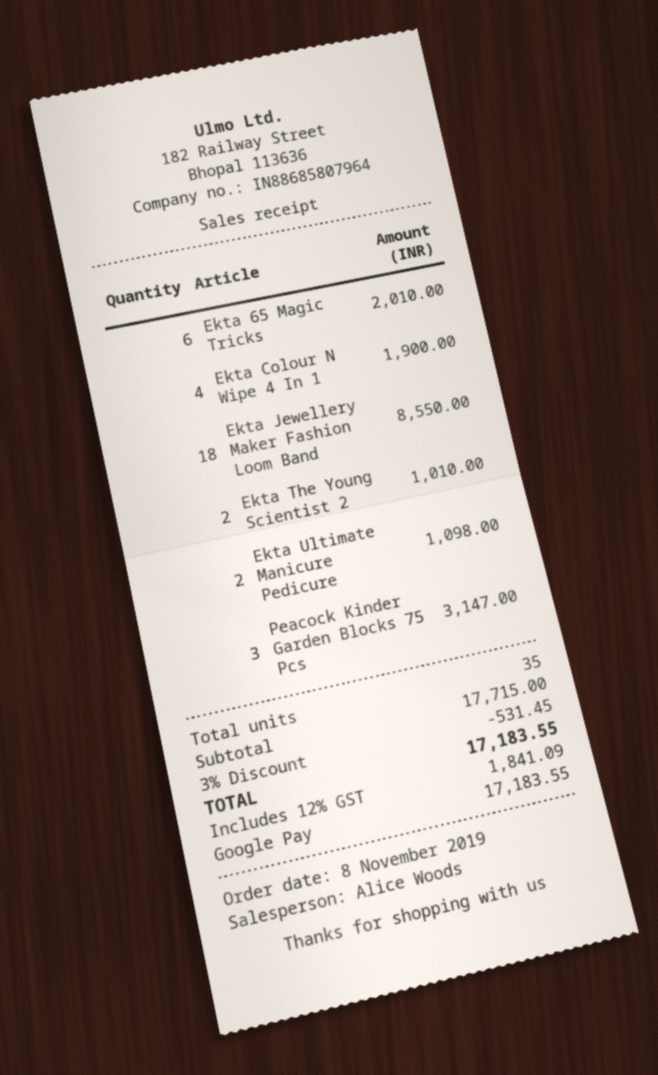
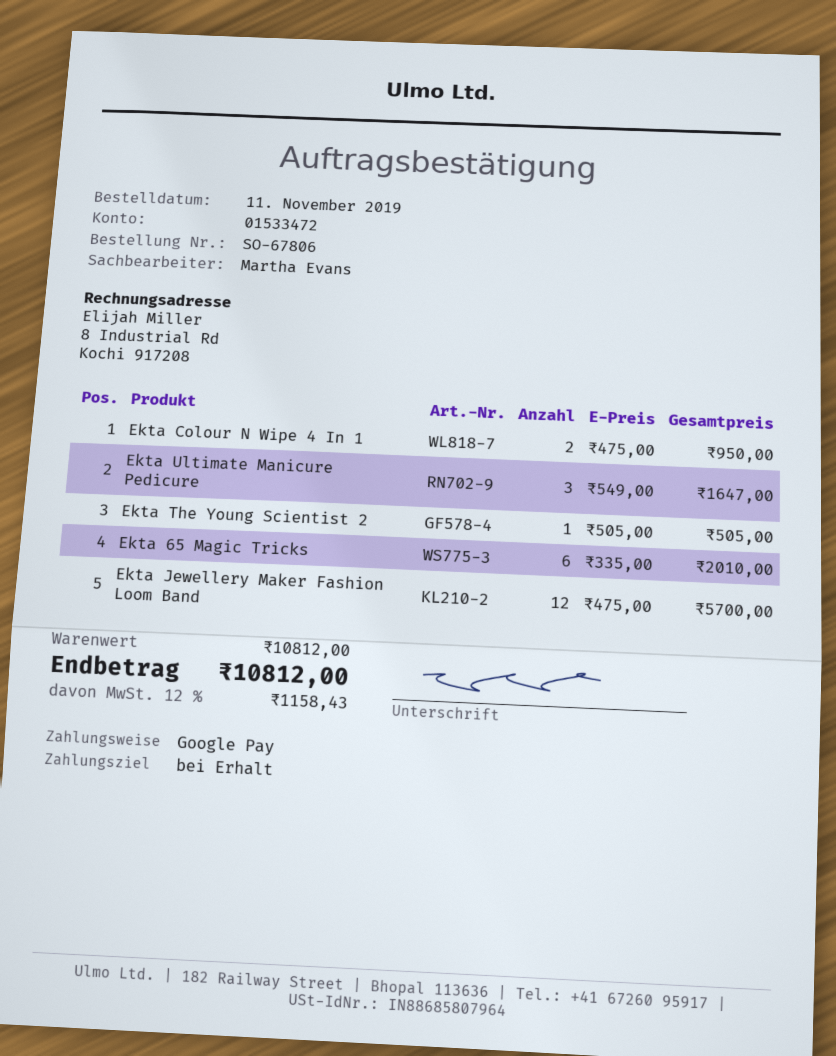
order date: 2019-11-08 -> 2019-11-11
sales rep: Alice Woods -> Martha Evans
Ekta Colour N Wipe 4 In 1: 4 for 1900.00 -> 2 for 950.00
Ekta Jewellery Maker Fashion Loom Band: 18 for 8550.00 -> 12 for 5700.00
Ekta The Young Scientist 2: 2 for 1010.00 -> 1 for 505.00
Ekta Ultimate Manicure Pedicure: 2 for 1098.00 -> 3 for 1647.00
Peacock Kinder Garden Blocks 75 Pcs: 3 for 3147.00 -> none
subtotal: 17715.00 -> 10812.00
discount: 3% = 531.45 -> none
tax: 12% = 1841.09 -> 12% = 1158.43
total: 17183.55 -> 10812.00

